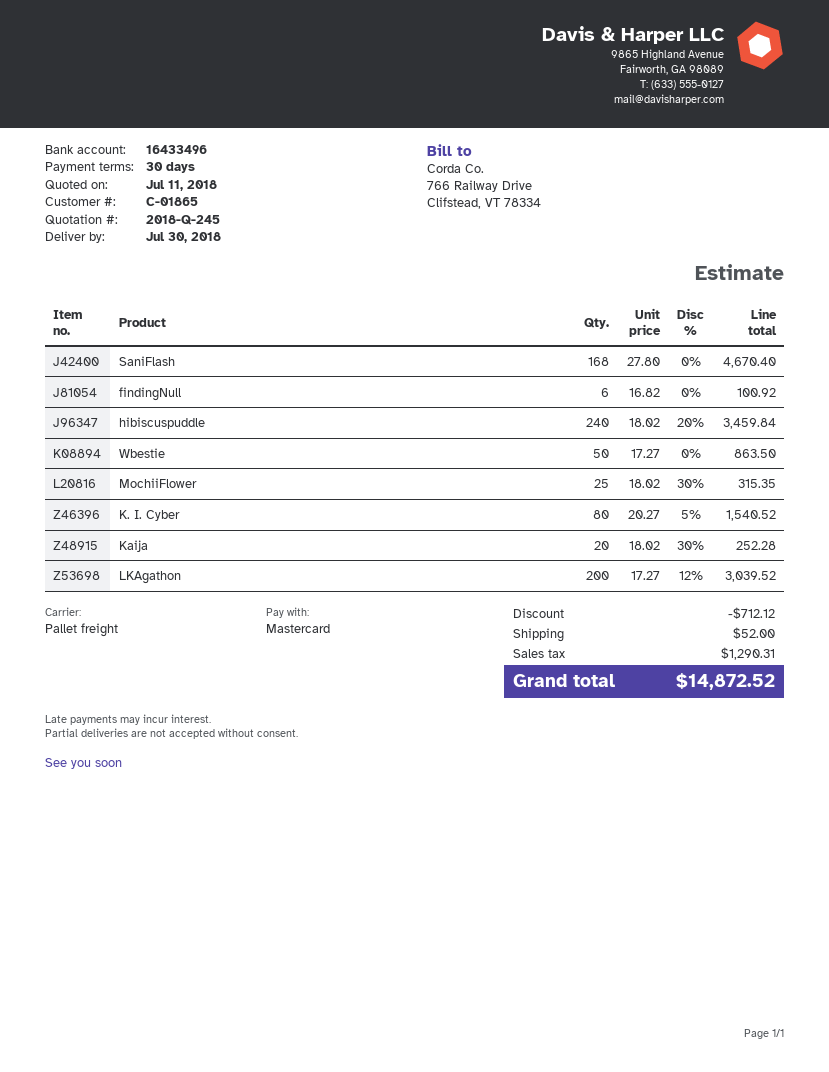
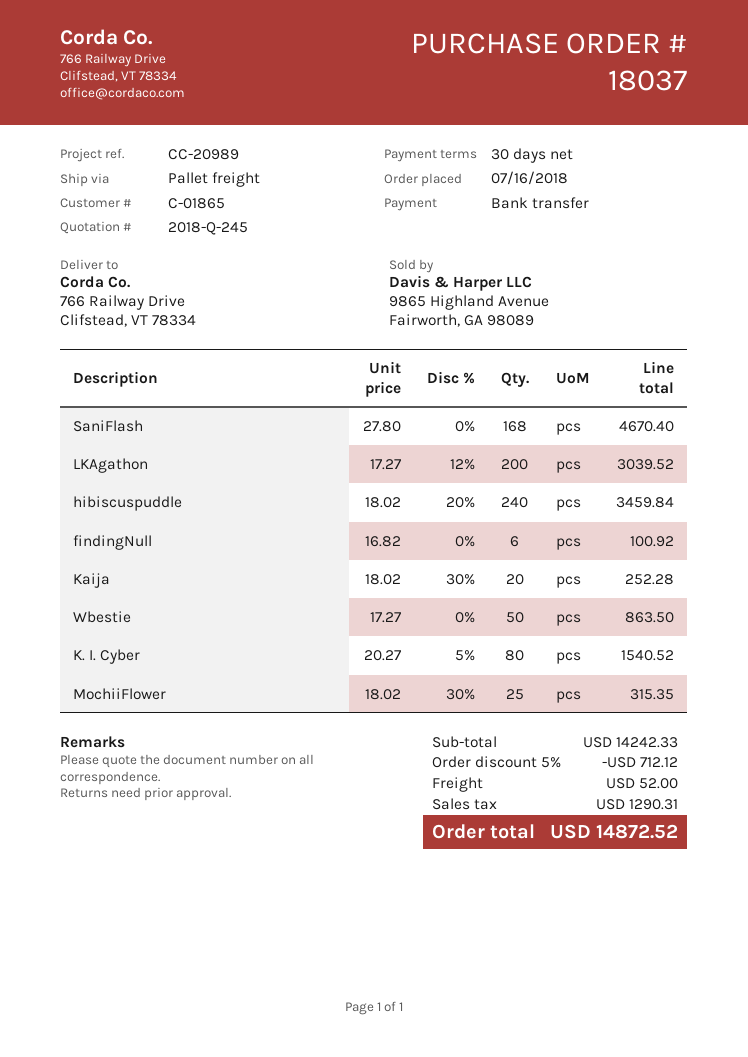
payment method: Mastercard -> bank transfer

